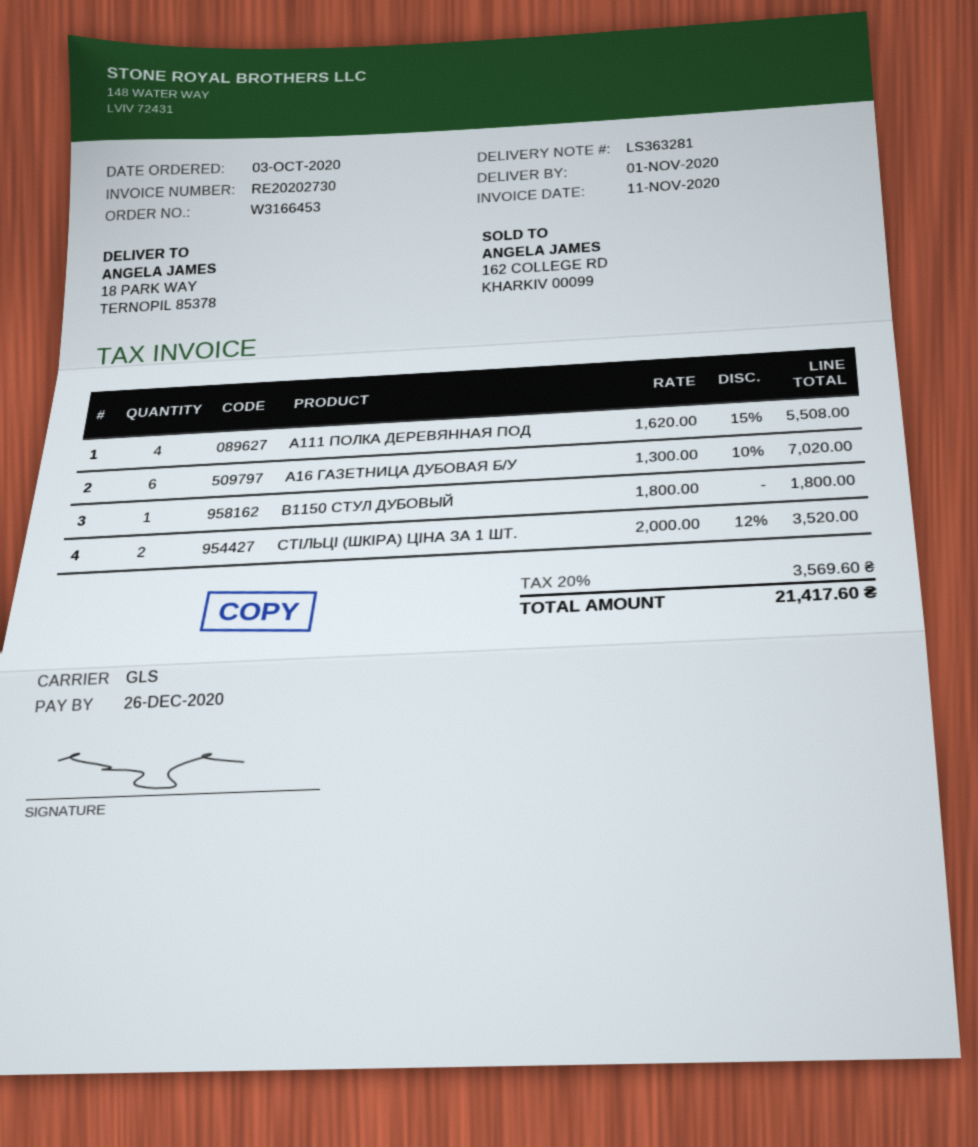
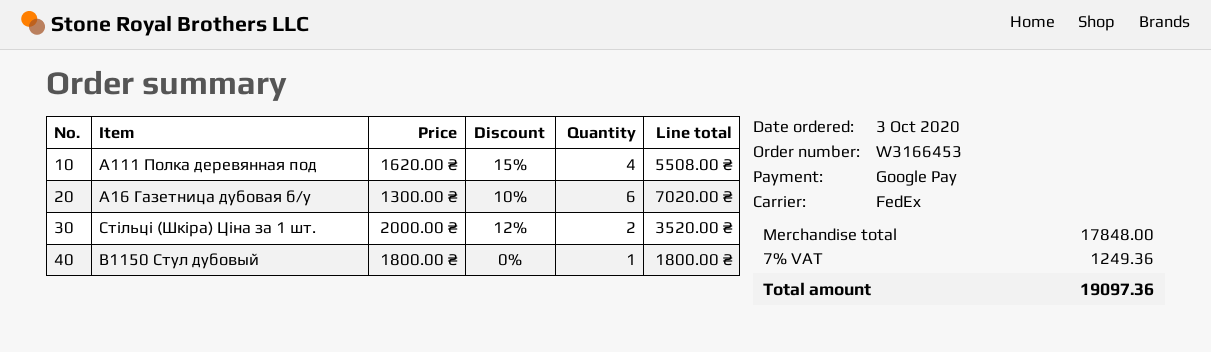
shipping method: GLS -> FedEx
tax: 20% = 3569.60 -> 7% = 1249.36
total: 21417.60 -> 19097.36

